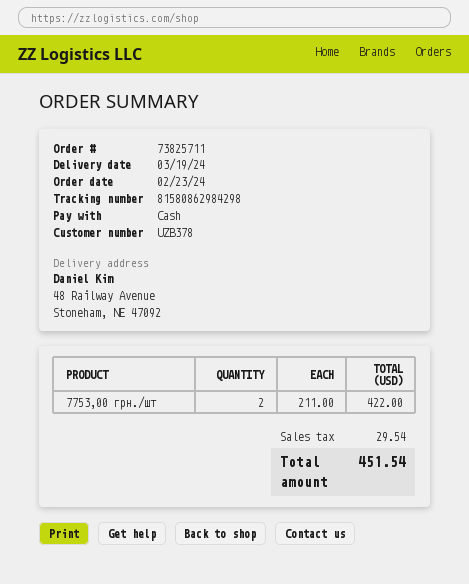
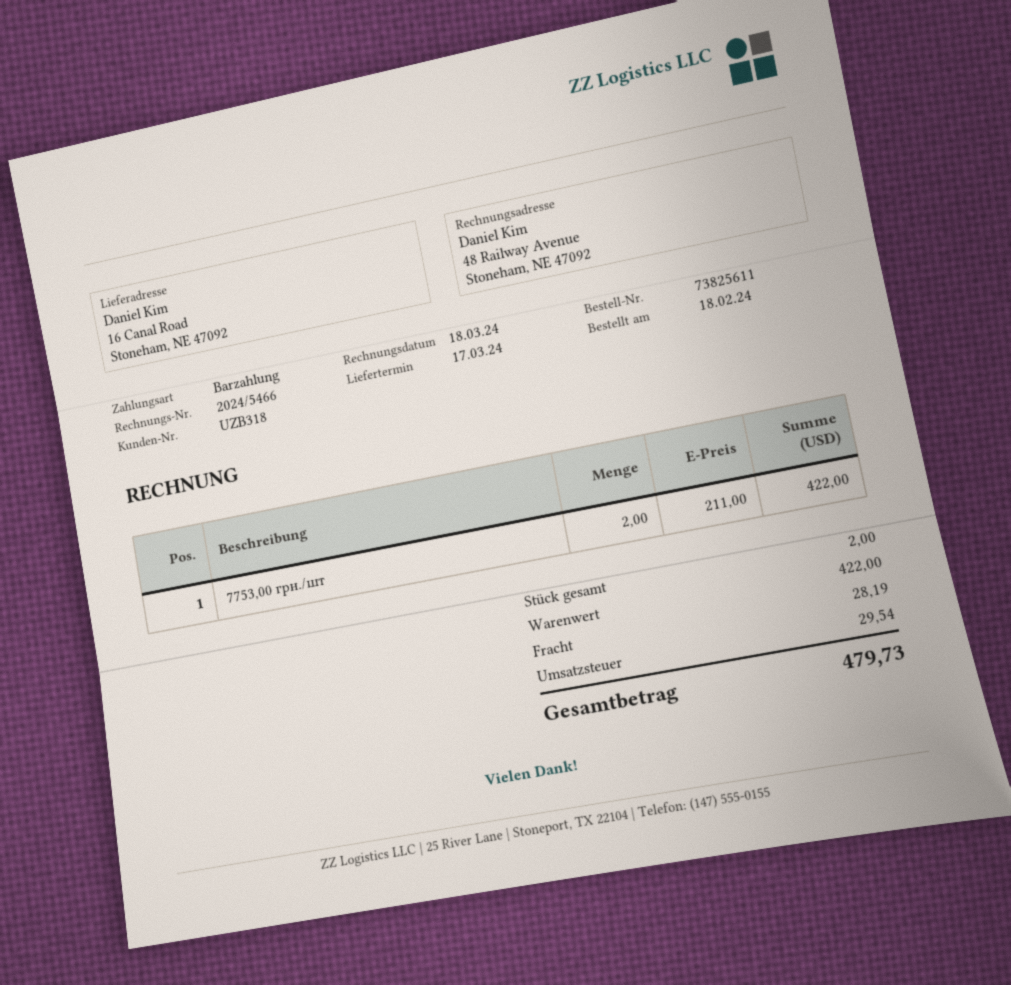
order number: 73825711 -> 73825611
order date: 2024-02-23 -> 2024-02-18
delivery date: 2024-03-19 -> 2024-03-17
customer number: UZB378 -> UZB318
ship to: 48 Railway Avenue, Stoneham, NE 47092 -> 16 Canal Road, Stoneham, NE 47092
shipping: none -> 28.19
total: 451.54 -> 479.73

